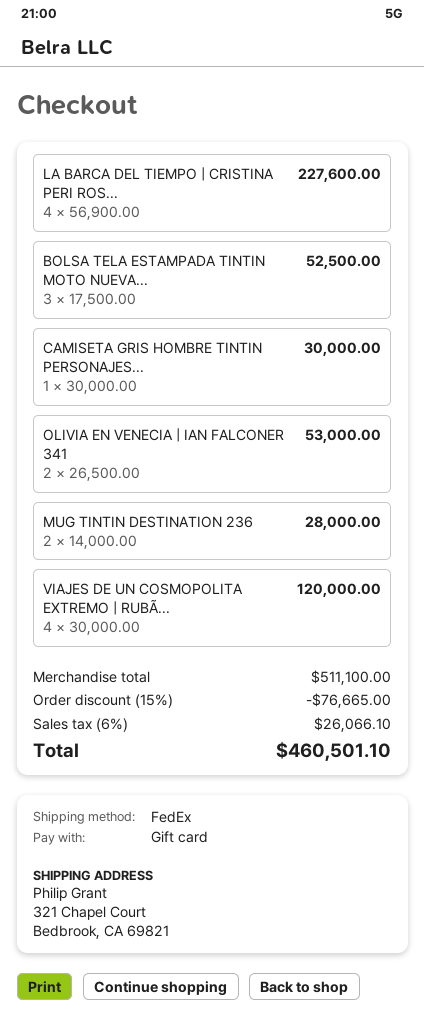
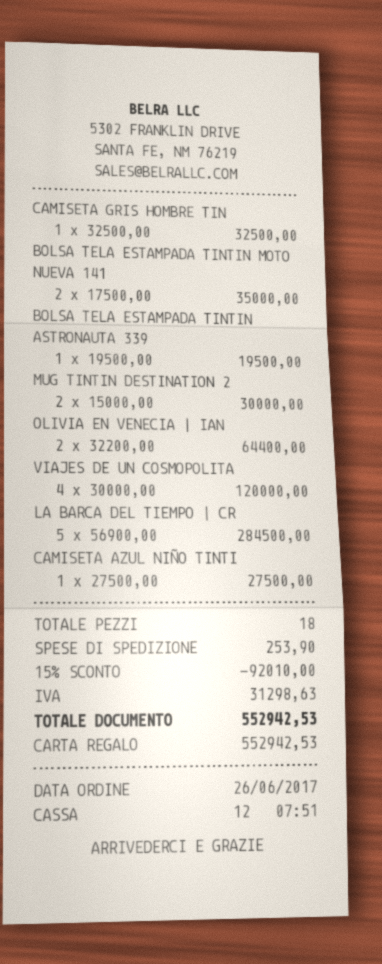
LA BARCA DEL TIEMPO | CRISTINA PERI ROS...: 4 x 56900.00 = 227600.00 -> 5 x 56900.00 = 284500.00
BOLSA TELA ESTAMPADA TINTIN MOTO NUEVA...: 3 x 17500.00 = 52500.00 -> 2 x 17500.00 = 35000.00
CAMISETA GRIS HOMBRE TINTIN PERSONAJES...: 1 x 30000.00 = 30000.00 -> 1 x 32500.00 = 32500.00
OLIVIA EN VENECIA | IAN FALCONER 341: 2 x 26500.00 = 53000.00 -> 2 x 32200.00 = 64400.00
MUG TINTIN DESTINATION 236: 2 x 14000.00 = 28000.00 -> 2 x 15000.00 = 30000.00
BOLSA TELA ESTAMPADA TINTIN ASTRONAUTA 339: none -> 1 x 19500.00 = 19500.00
CAMISETA AZUL NIÑO TINTI: none -> 1 x 27500.00 = 27500.00
discount: 15% = 76665.00 -> 15% = 92010.00
shipping: none -> 253.90
tax: 26066.10 -> 31298.63
total: 460501.10 -> 552942.53

